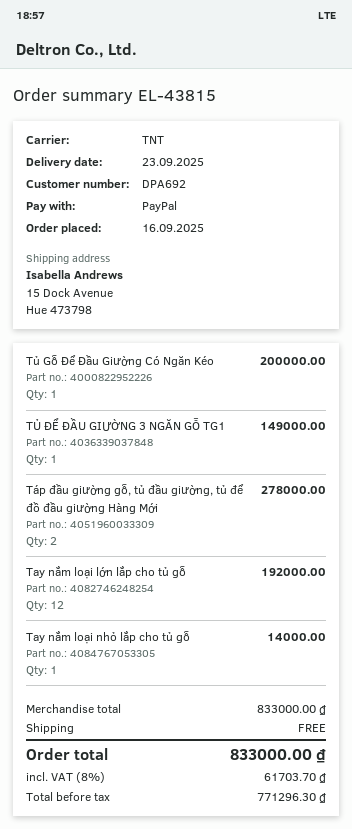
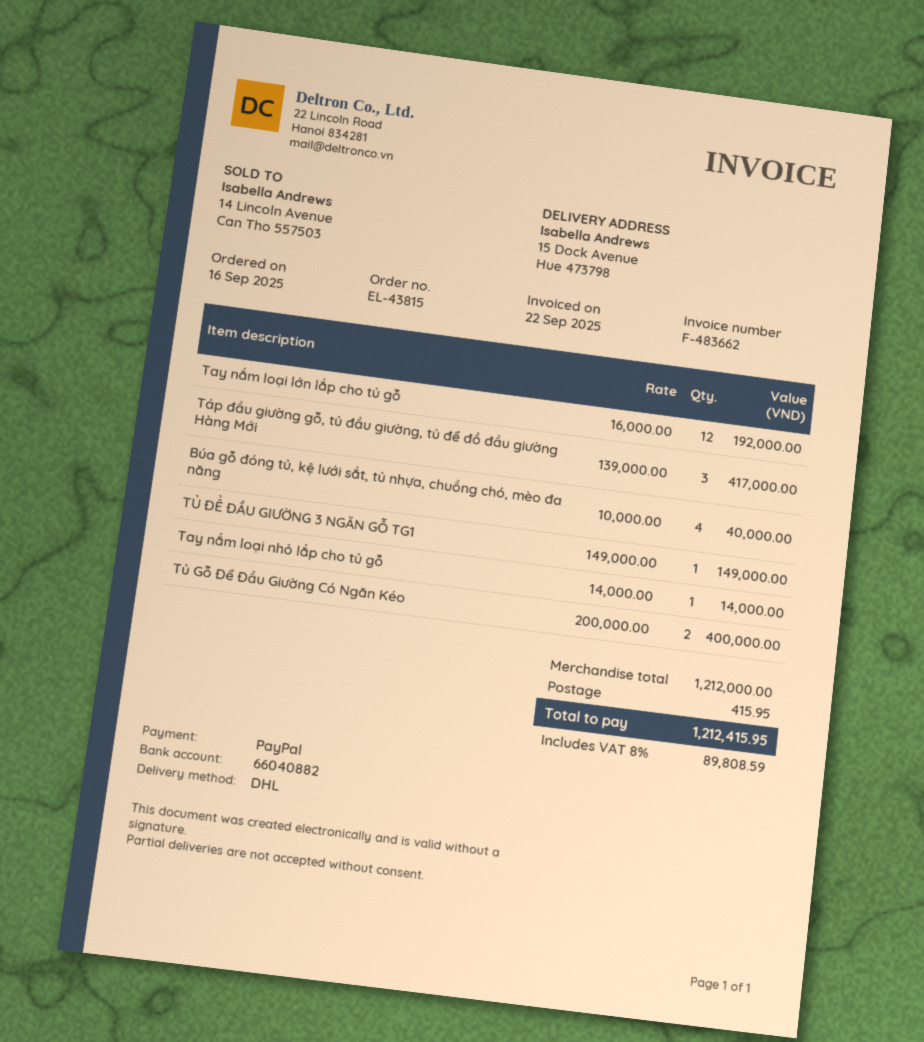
shipping method: TNT -> DHL
Tủ Gỗ Để Đầu Giường Có Ngăn Kéo: 1 for 200000.00 -> 2 for 400000.00
Táp đầu giường gỗ, tủ đầu giường, tủ để đồ đầu giường Hàng Mới: 2 for 278000.00 -> 3 for 417000.00
Búa gỗ đóng tủ, kệ lưới sắt, tủ nhựa, chuồng chó, mèo đa năng: none -> 4 for 40000.00
subtotal: 833000.00 -> 1212000.00
shipping: 0.00 -> 415.95
tax: 8% = 61703.70 -> 8% = 89808.59
total: 833000.00 -> 1212415.95

